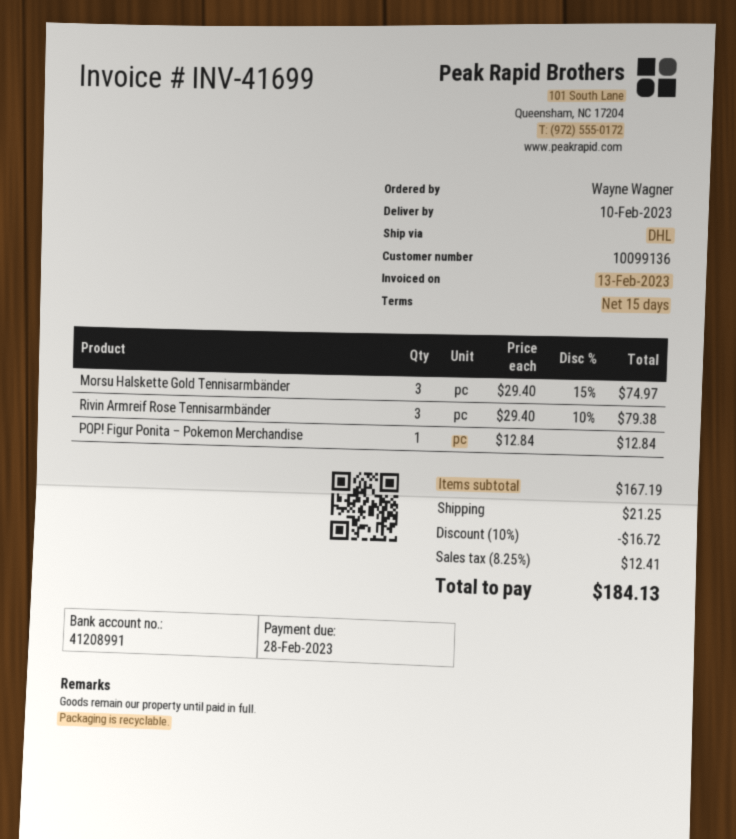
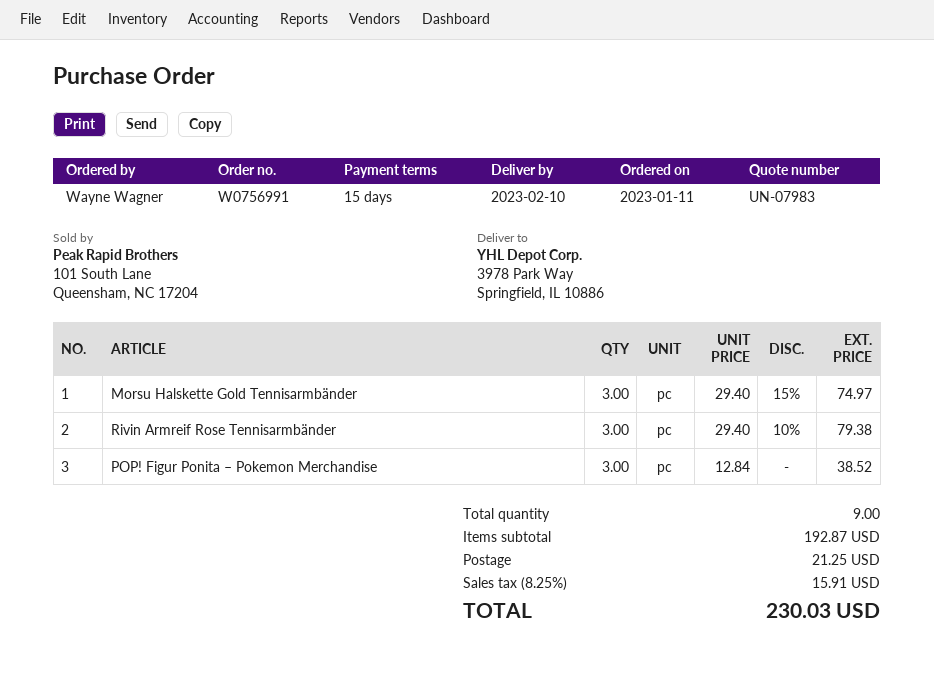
POP! Figur Ponita – Pokemon Merchandise: 1 x 12.84 = 12.84 -> 3 x 12.84 = 38.52
subtotal: 167.19 -> 192.87
discount: 10% = 16.72 -> none
tax: 8.25% = 12.41 -> 8.25% = 15.91
total: 184.13 -> 230.03

